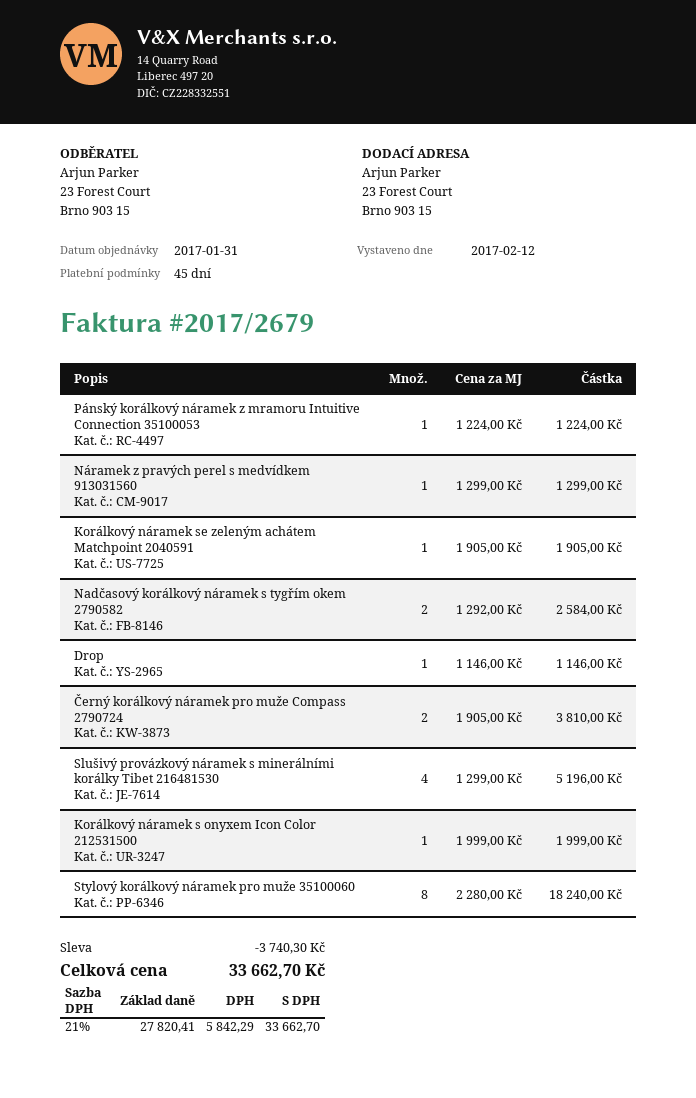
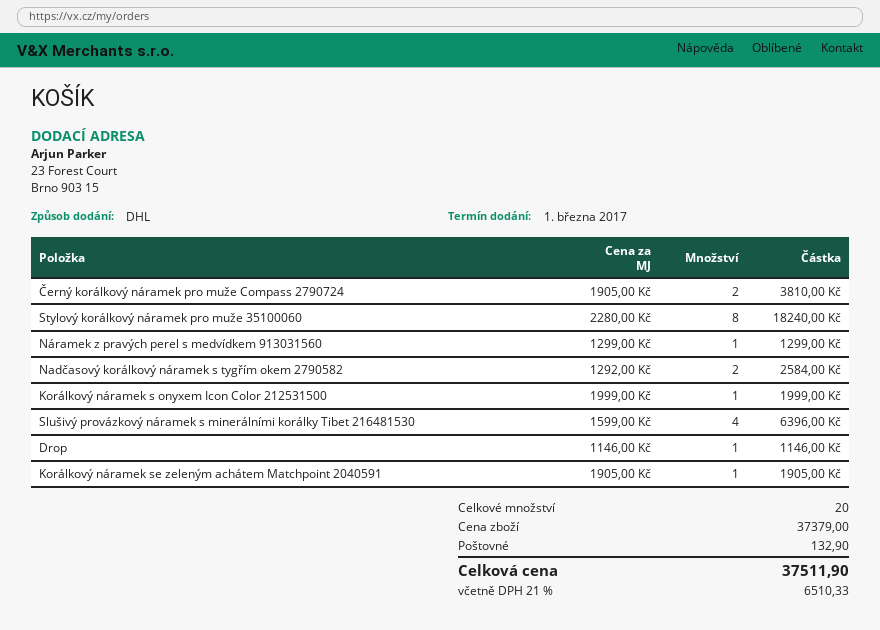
Pánský korálkový náramek z mramoru Intuitive Connection 35100053: 1 x 1224.00 = 1224.00 -> none
Slušivý provázkový náramek s minerálními korálky Tibet 216481530: 4 x 1299.00 = 5196.00 -> 4 x 1599.00 = 6396.00
discount: 3740.30 -> none
shipping: none -> 132.90
tax: 21% = 5842.29 -> 21% = 6510.33
total: 33662.70 -> 37511.90

